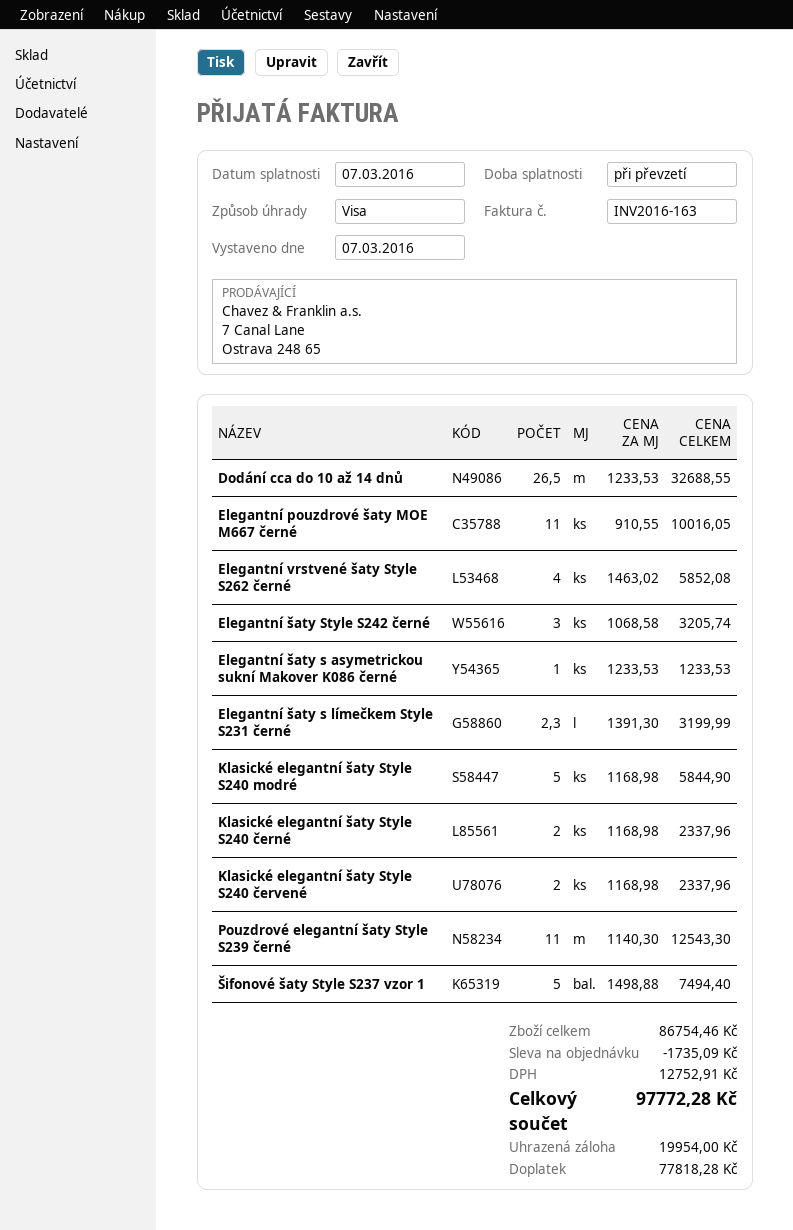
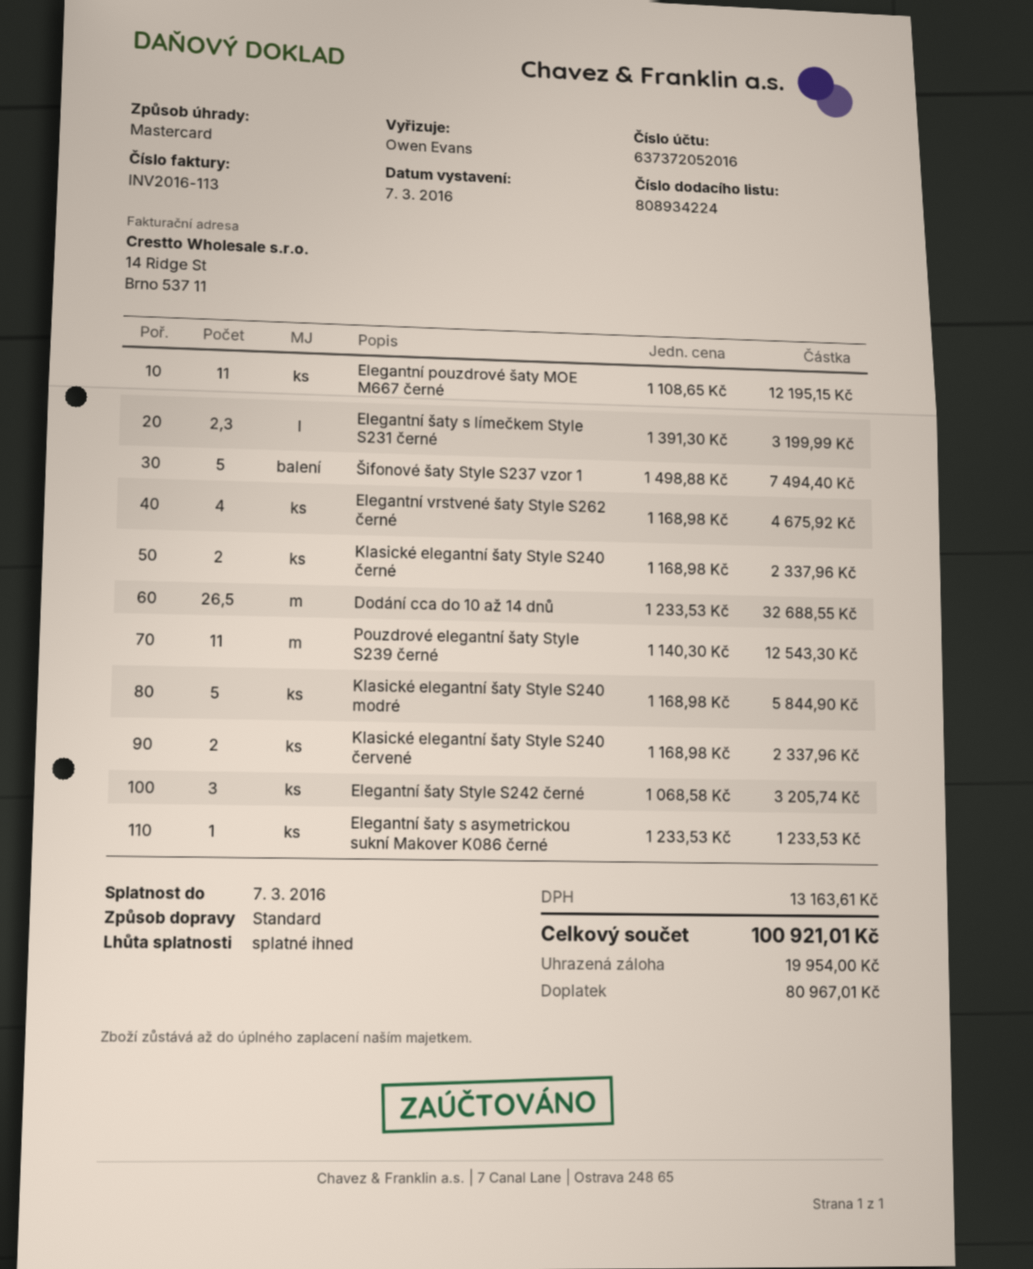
invoice number: INV2016-163 -> INV2016-113
payment method: Visa -> Mastercard
Elegantní pouzdrové šaty MOE M667 černé: 11 x 910.55 = 10016.05 -> 11 x 1108.65 = 12195.15
Elegantní vrstvené šaty Style S262 černé: 4 x 1463.02 = 5852.08 -> 4 x 1168.98 = 4675.92
discount: 1735.09 -> none
tax: 12752.91 -> 13163.61
total: 97772.28 -> 100921.01
balance: 77818.28 -> 80967.01

